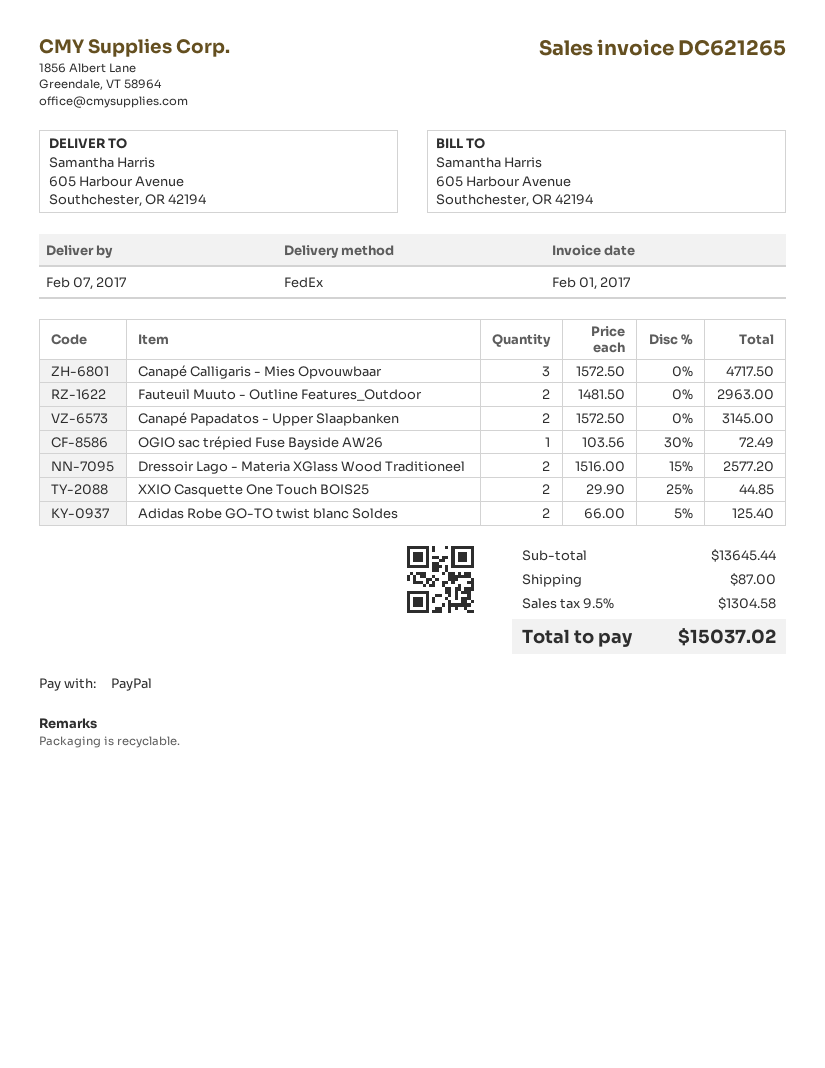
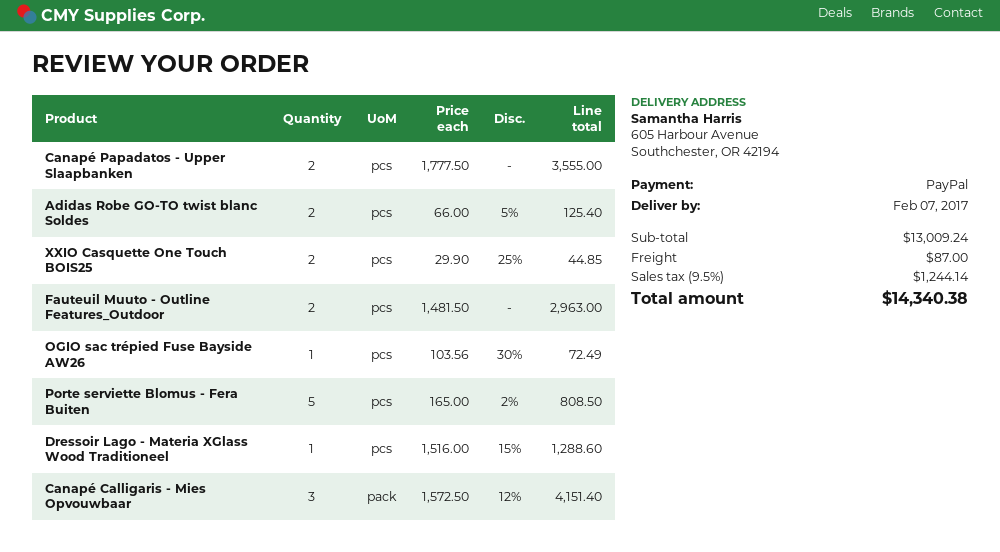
Canapé Calligaris - Mies Opvouwbaar: 3 x 1572.50 = 4717.50 -> 3 x 1572.50 - 12% = 4151.40
Canapé Papadatos - Upper Slaapbanken: 2 x 1572.50 = 3145.00 -> 2 x 1777.50 = 3555.00
Dressoir Lago - Materia XGlass Wood Traditioneel: 2 x 1516.00 - 15% = 2577.20 -> 1 x 1516.00 - 15% = 1288.60
Porte serviette Blomus - Fera Buiten: none -> 5 x 165.00 - 2% = 808.50
subtotal: 13645.44 -> 13009.24
tax: 9.5% = 1304.58 -> 9.5% = 1244.14
total: 15037.02 -> 14340.38

